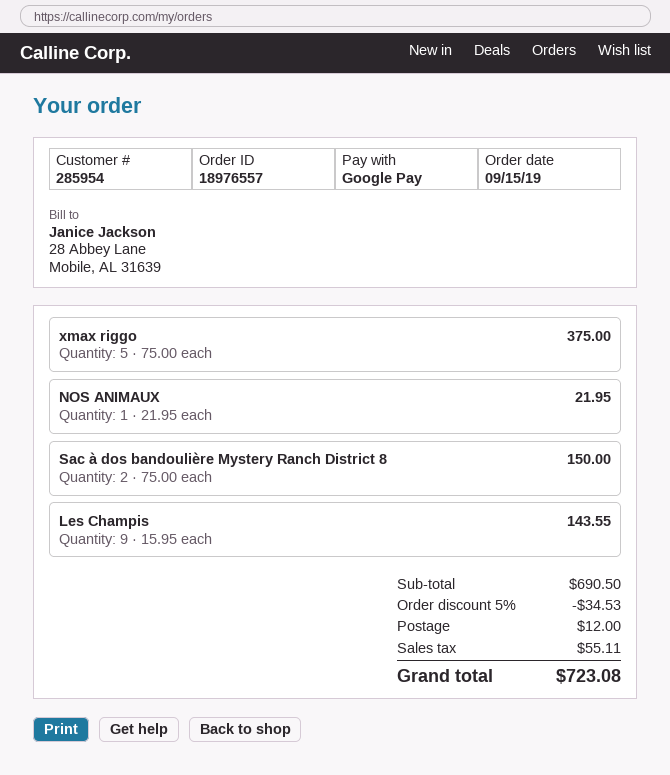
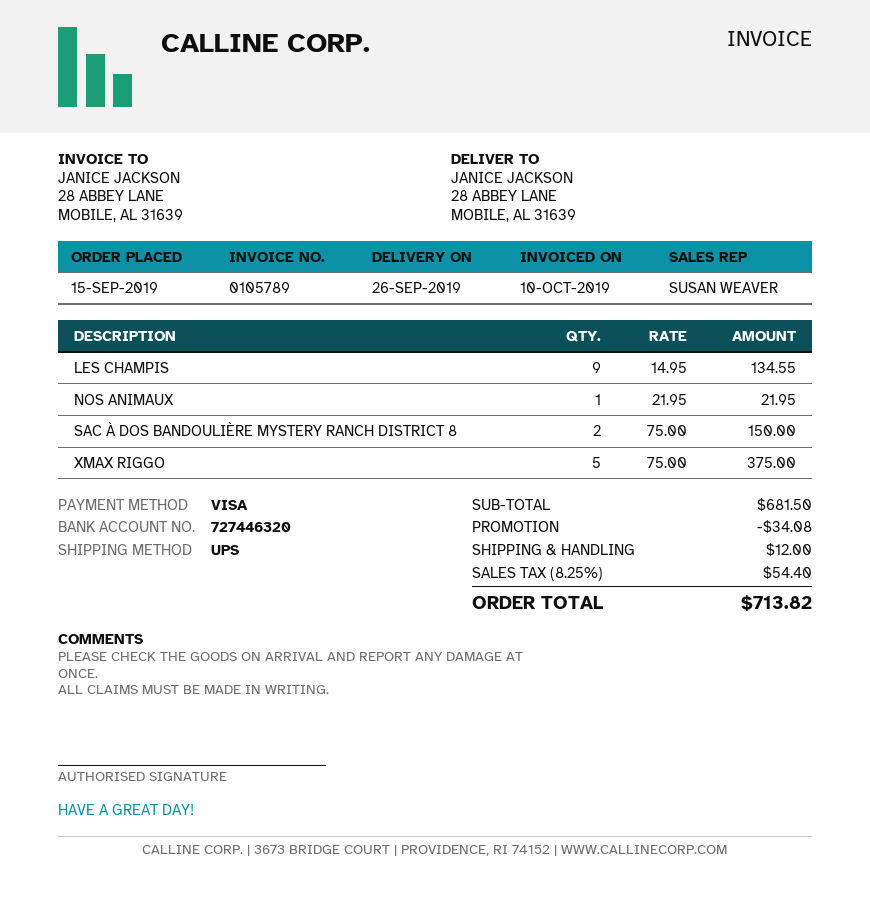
payment method: Google Pay -> Visa
Les Champis: 9 x 15.95 = 143.55 -> 9 x 14.95 = 134.55
subtotal: 690.50 -> 681.50
discount: 34.53 -> 34.08
tax: 55.11 -> 54.40
total: 723.08 -> 713.82

